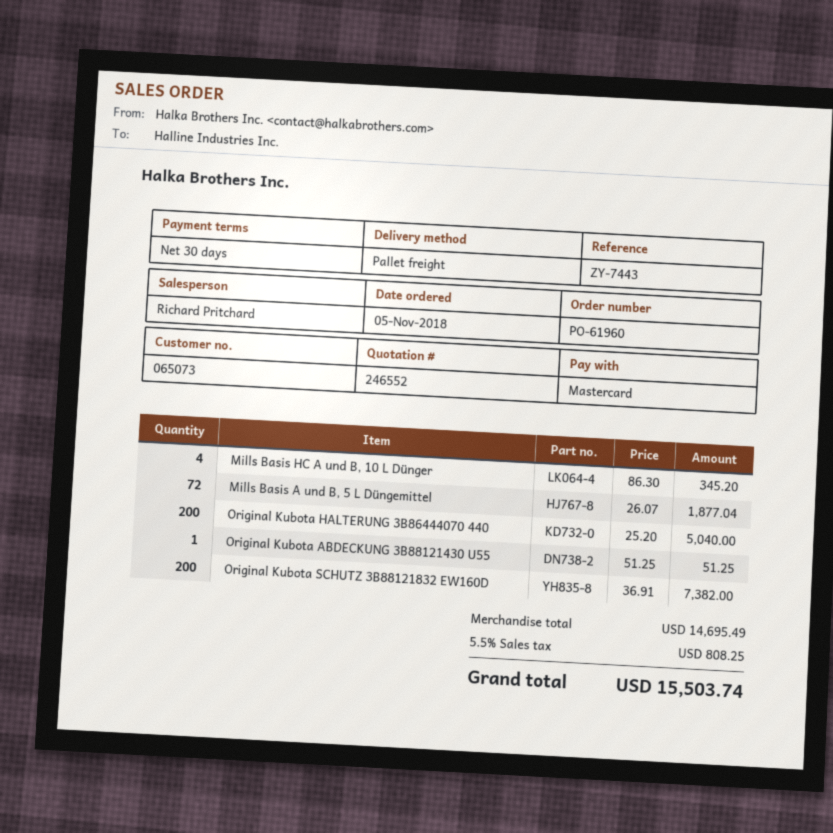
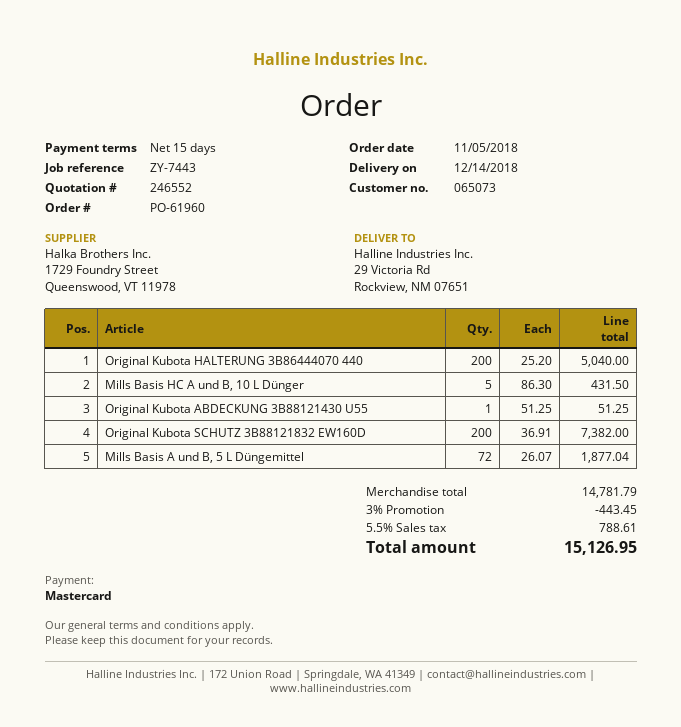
payment terms: 30 days -> 15 days
Mills Basis HC A und B, 10 L Dünger: 4 x 86.30 = 345.20 -> 5 x 86.30 = 431.50
subtotal: 14695.49 -> 14781.79
discount: none -> 3% = 443.45
tax: 5.5% = 808.25 -> 5.5% = 788.61
total: 15503.74 -> 15126.95

